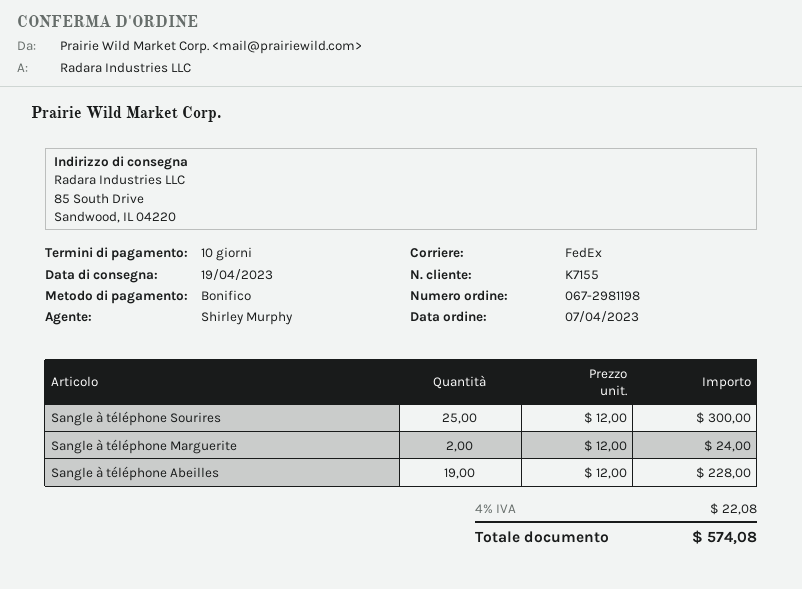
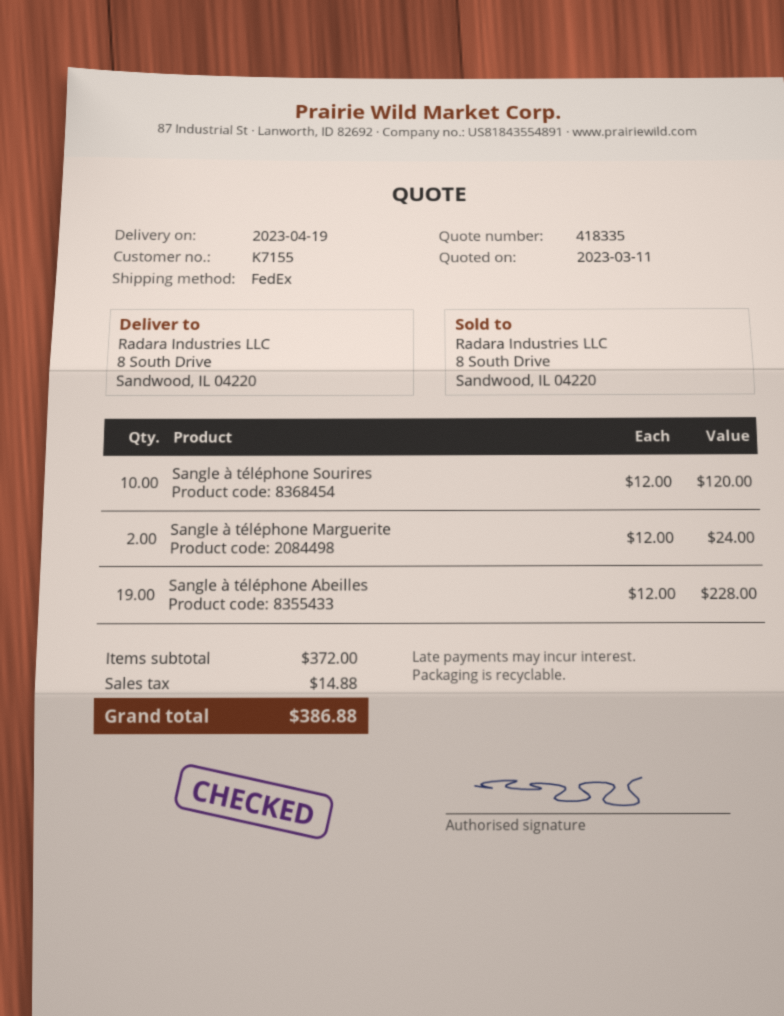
ship to: 85 South Drive, Sandwood, IL 04220 -> 8 South Drive, Sandwood, IL 04220
Sangle à téléphone Sourires: 25 x 12.00 = 300.00 -> 10 x 12.00 = 120.00
tax: 22.08 -> 14.88
total: 574.08 -> 386.88

